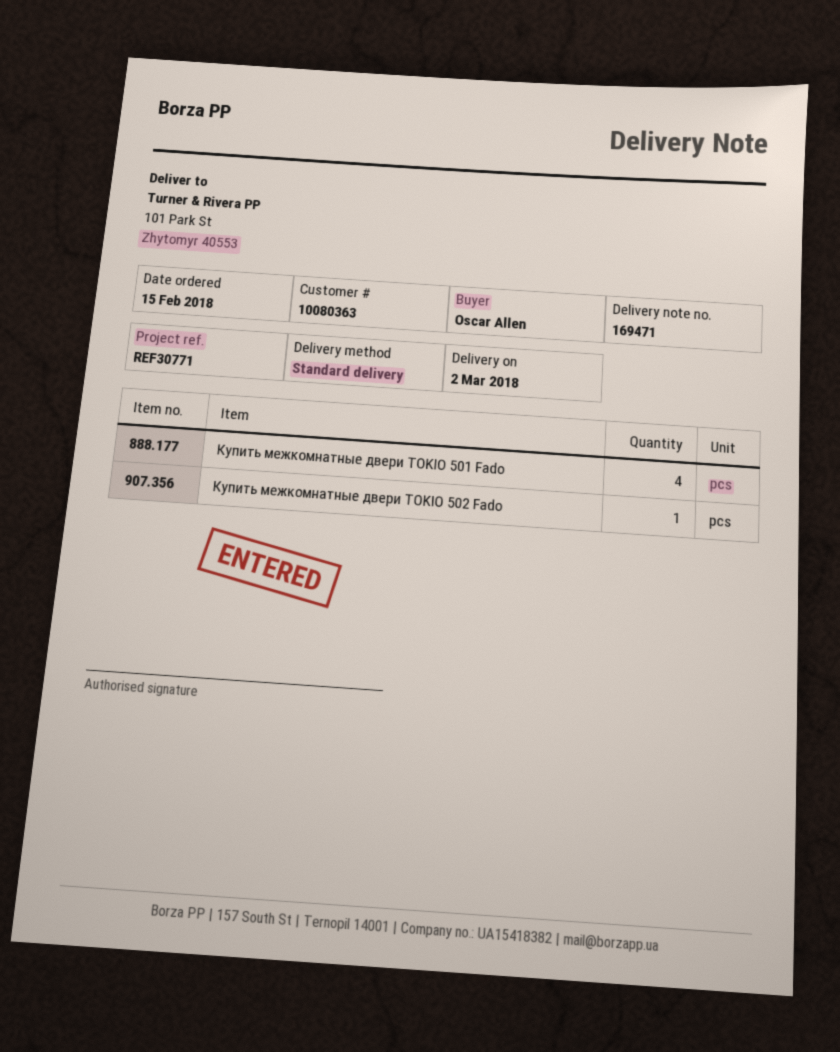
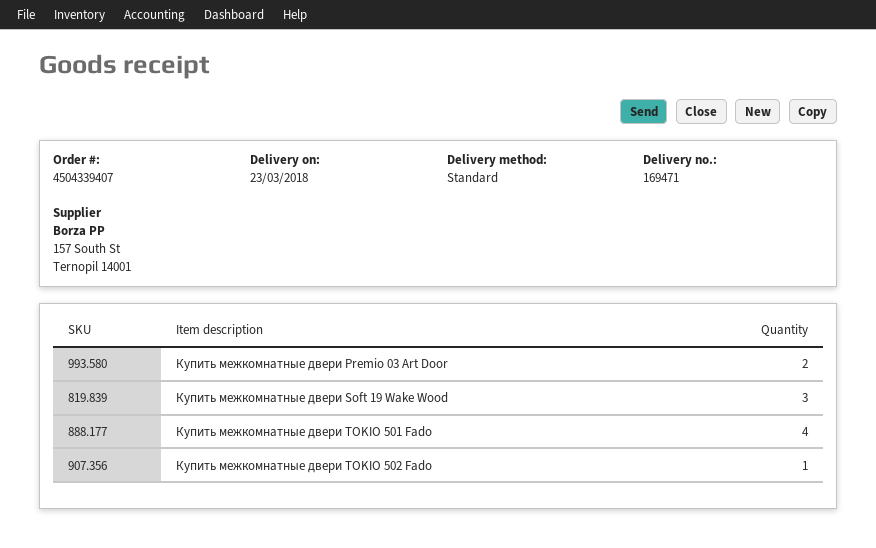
delivery date: 2018-03-02 -> 2018-03-23
Купить межкомнатные двери Premio 03 Art Door: none -> 2
Купить межкомнатные двери Soft 19 Wake Wood: none -> 3

